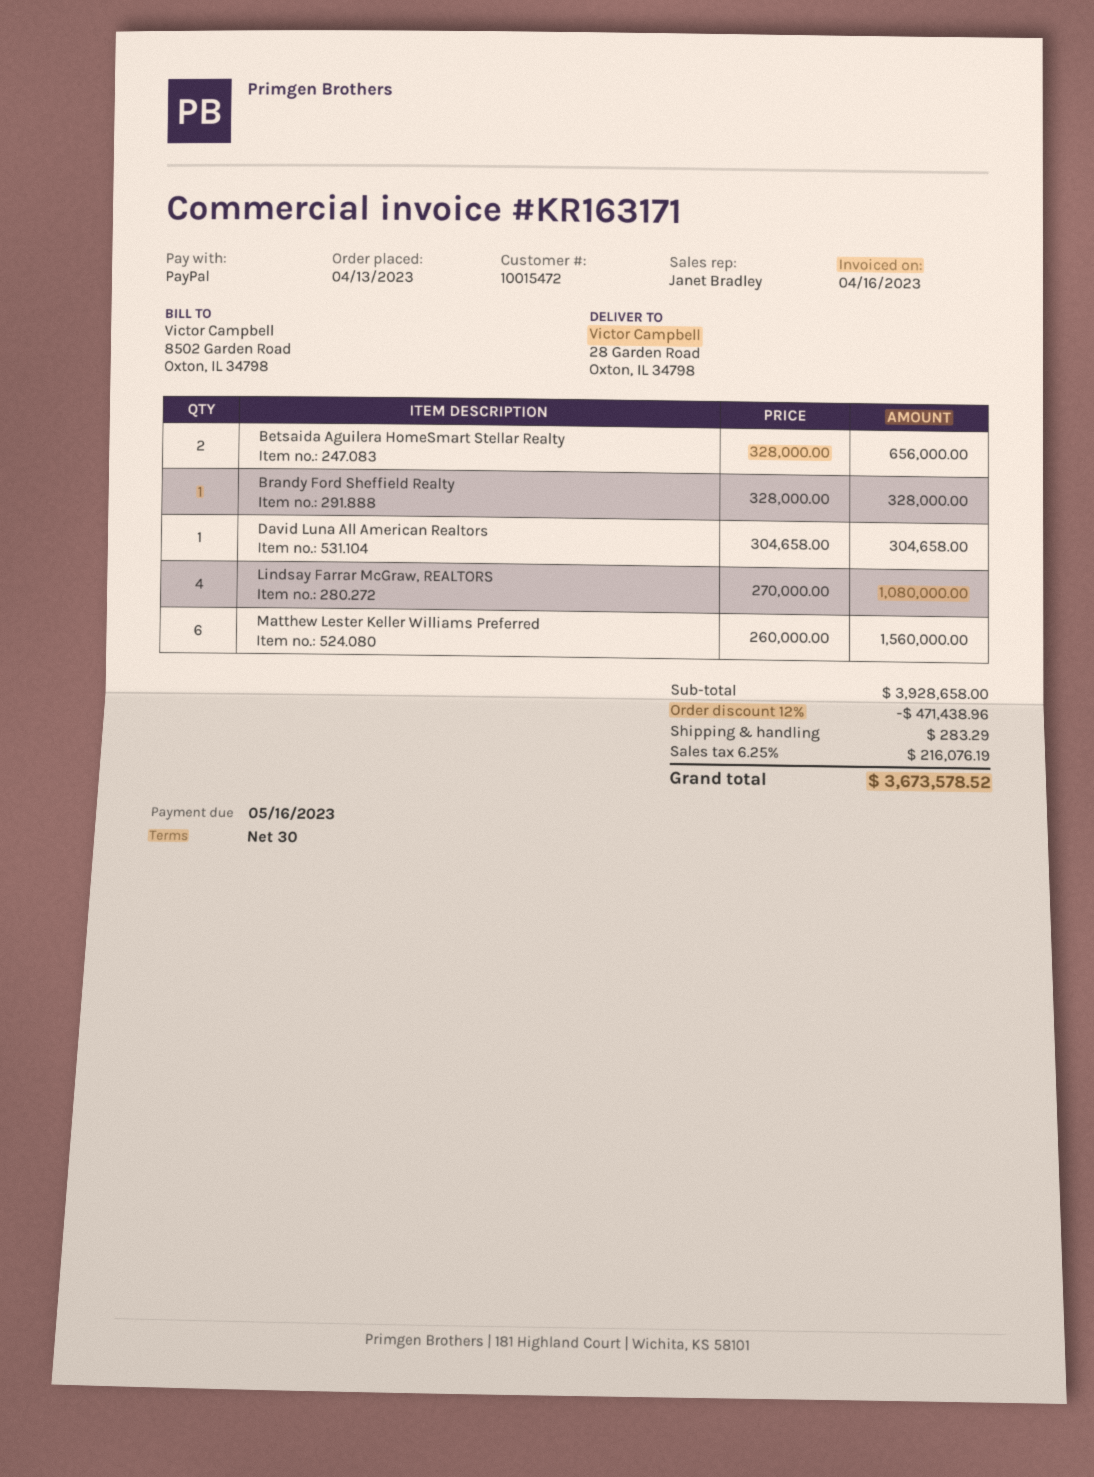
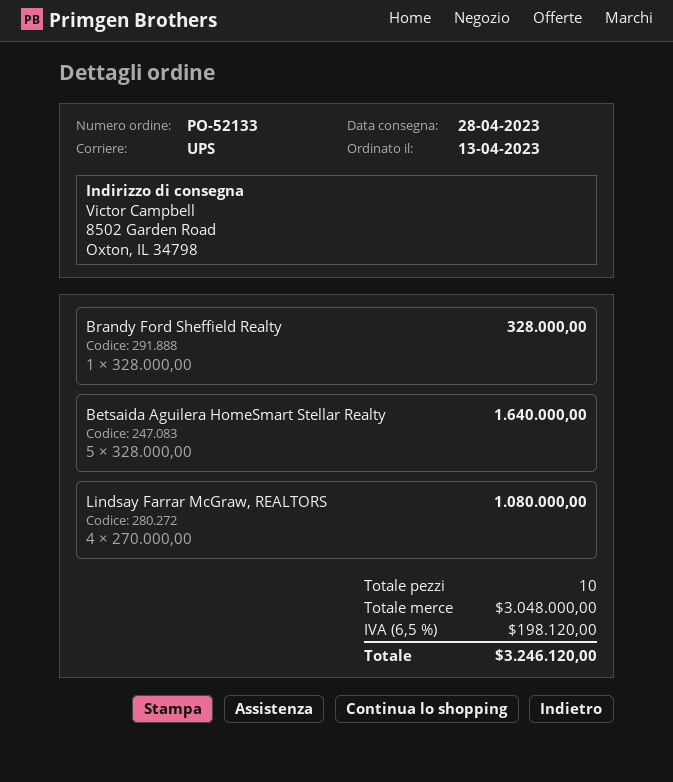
ship to: 28 Garden Road, Oxton, IL 34798 -> 8502 Garden Road, Oxton, IL 34798
Betsaida Aguilera HomeSmart Stellar Realty: 2 x 328000.00 = 656000.00 -> 5 x 328000.00 = 1640000.00
David Luna All American Realtors: 1 x 304658.00 = 304658.00 -> none
Matthew Lester Keller Williams Preferred: 6 x 260000.00 = 1560000.00 -> none
subtotal: 3928658.00 -> 3048000.00
discount: 12% = 471438.96 -> none
shipping: 283.29 -> none
tax: 6.25% = 216076.19 -> 6.5% = 198120.00
total: 3673578.52 -> 3246120.00

